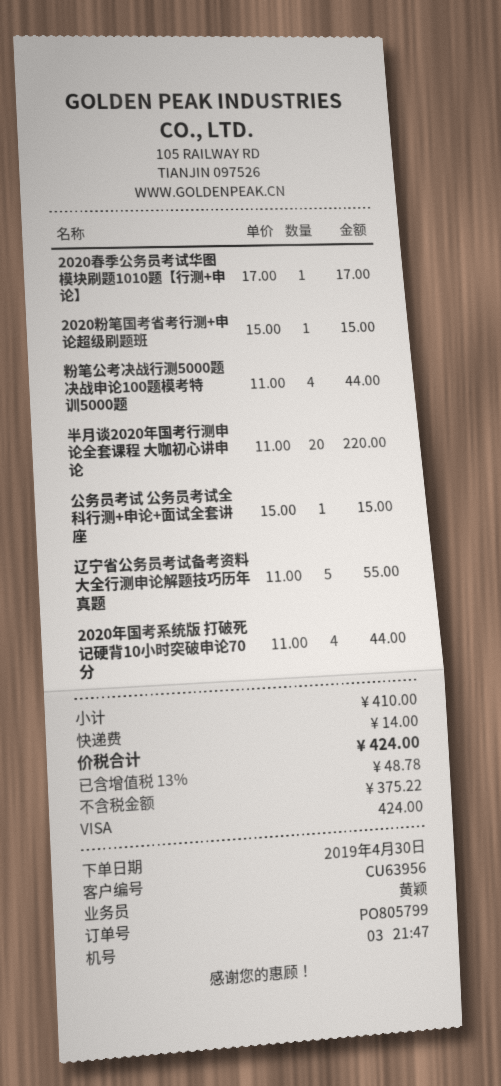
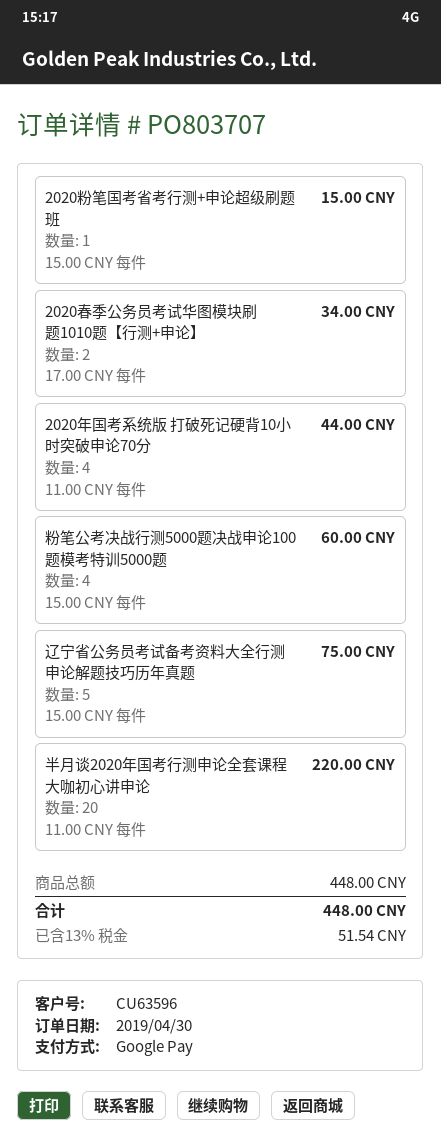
order number: PO805799 -> PO803707
customer number: CU63956 -> CU63596
payment method: Visa -> Google Pay
2020春季公务员考试华图模块刷题1010题【行测+申论】: 1 x 17.00 = 17.00 -> 2 x 17.00 = 34.00
粉笔公考决战行测5000题决战申论100题模考特训5000题: 4 x 11.00 = 44.00 -> 4 x 15.00 = 60.00
公务员考试 公务员考试全科行测+申论+面试全套讲座: 1 x 15.00 = 15.00 -> none
辽宁省公务员考试备考资料大全行测申论解题技巧历年真题: 5 x 11.00 = 55.00 -> 5 x 15.00 = 75.00
subtotal: 410.00 -> 448.00
shipping: 14.00 -> none
tax: 13% = 48.78 -> 13% = 51.54
total: 424.00 -> 448.00

